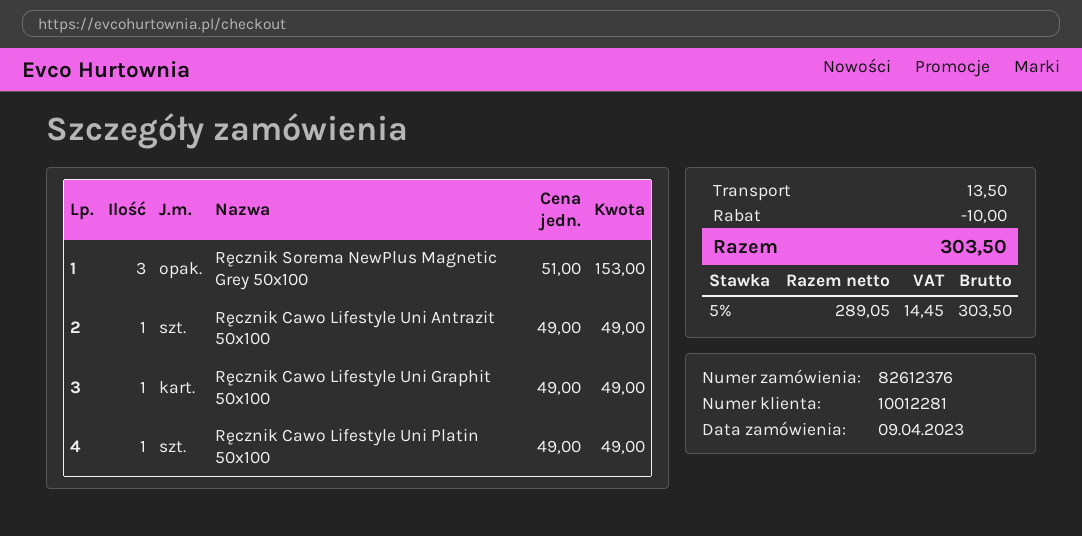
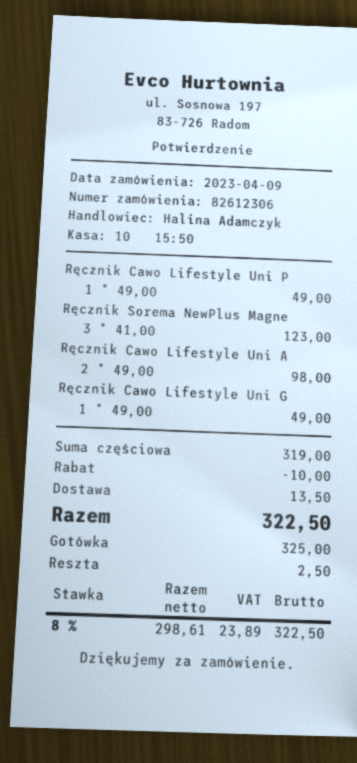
order number: 82612376 -> 82612306
Ręcznik Sorema NewPlus Magnetic Grey 50x100: 3 x 51.00 = 153.00 -> 3 x 41.00 = 123.00
Ręcznik Cawo Lifestyle Uni Antrazit 50x100: 1 x 49.00 = 49.00 -> 2 x 49.00 = 98.00
net: 289.05 -> 298.61
tax: 5% = 14.45 -> 8% = 23.89
total: 303.50 -> 322.50

